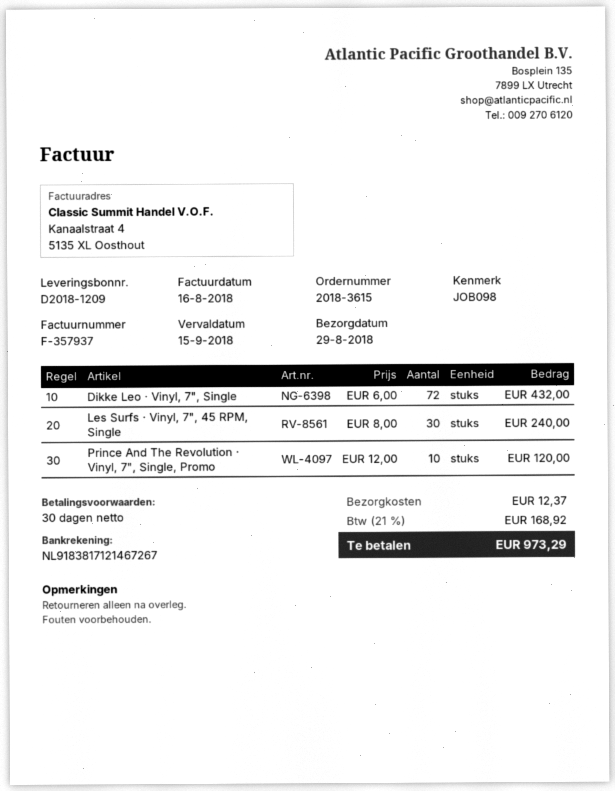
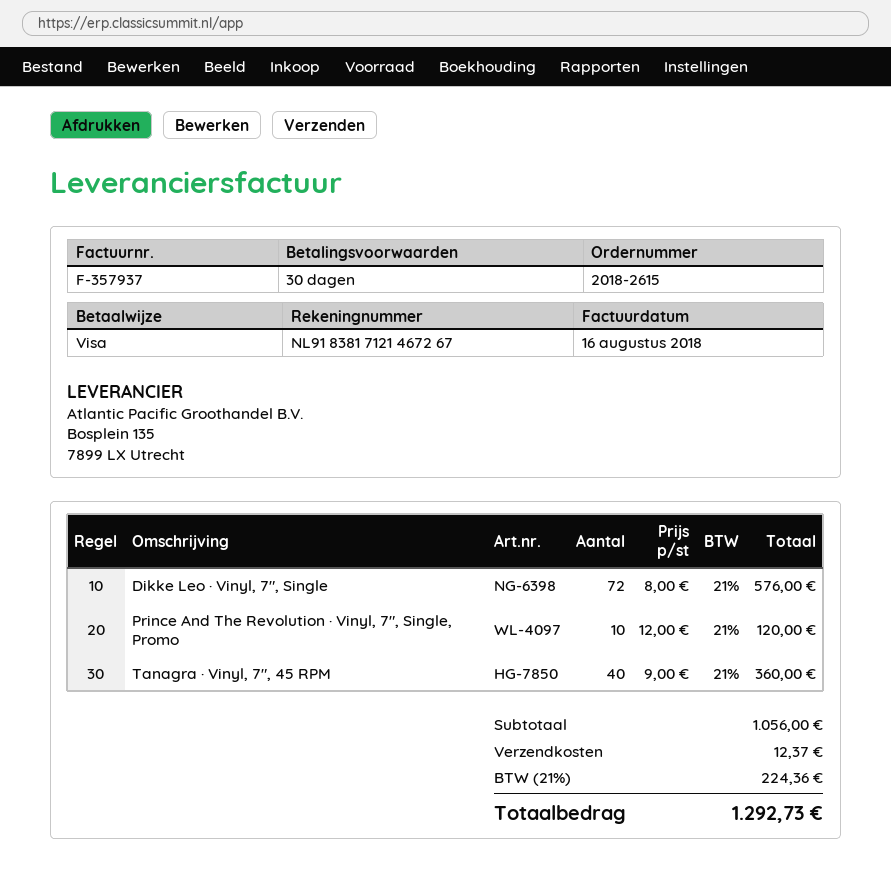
order number: 2018-3615 -> 2018-2615
Dikke Leo · Vinyl, 7", Single: 72 x 6.00 = 432.00 -> 72 x 8.00 = 576.00
Les Surfs · Vinyl, 7", 45 RPM, Single: 30 x 8.00 = 240.00 -> none
Tanagra · Vinyl, 7", 45 RPM: none -> 40 x 9.00 = 360.00
tax: 21% = 168.92 -> 21% = 224.36
total: 973.29 -> 1292.73

